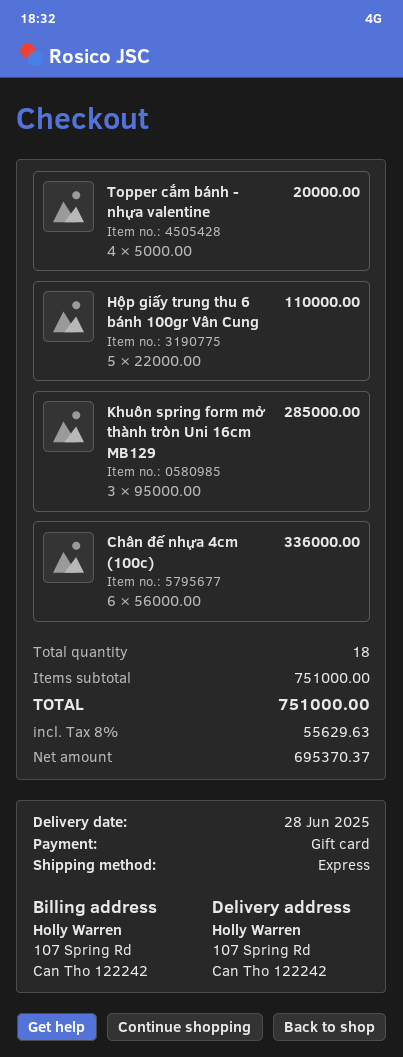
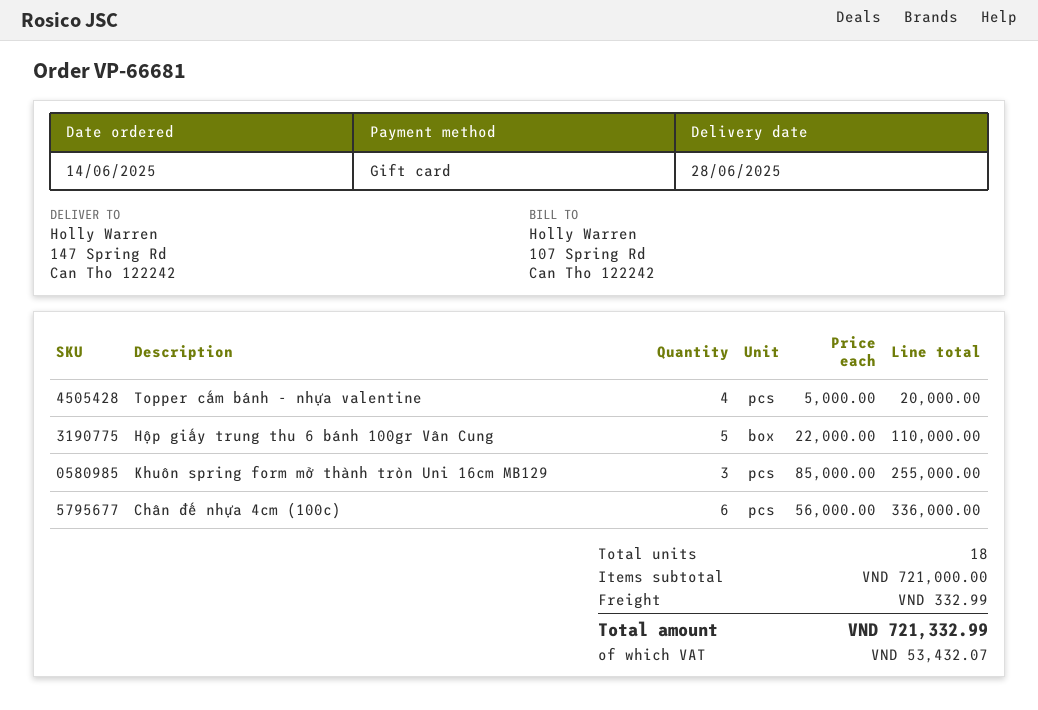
ship to: 107 Spring Rd, Can Tho 122242 -> 147 Spring Rd, Can Tho 122242
Khuôn spring form mở thành tròn Uni 16cm MB129: 3 x 95000.00 = 285000.00 -> 3 x 85000.00 = 255000.00
subtotal: 751000.00 -> 721000.00
shipping: none -> 332.99
tax: 55629.63 -> 53432.07
total: 751000.00 -> 721332.99

